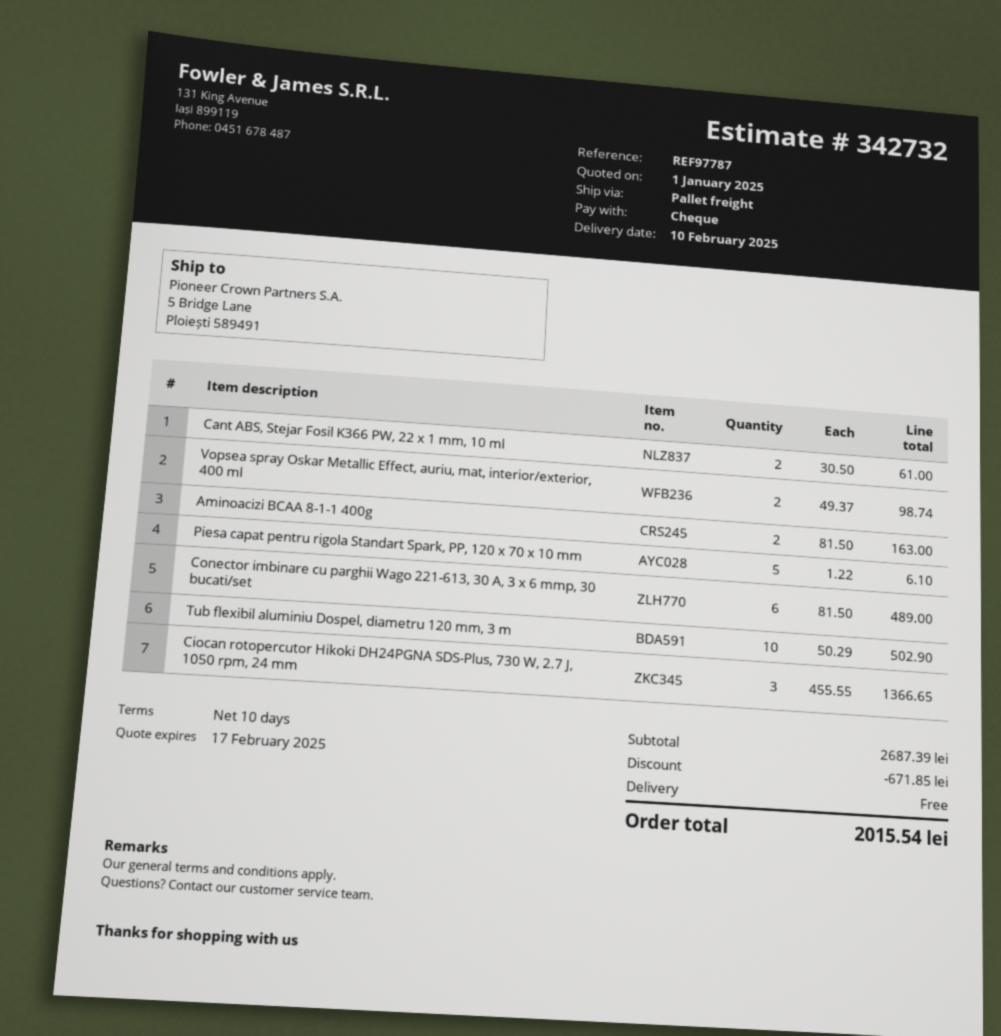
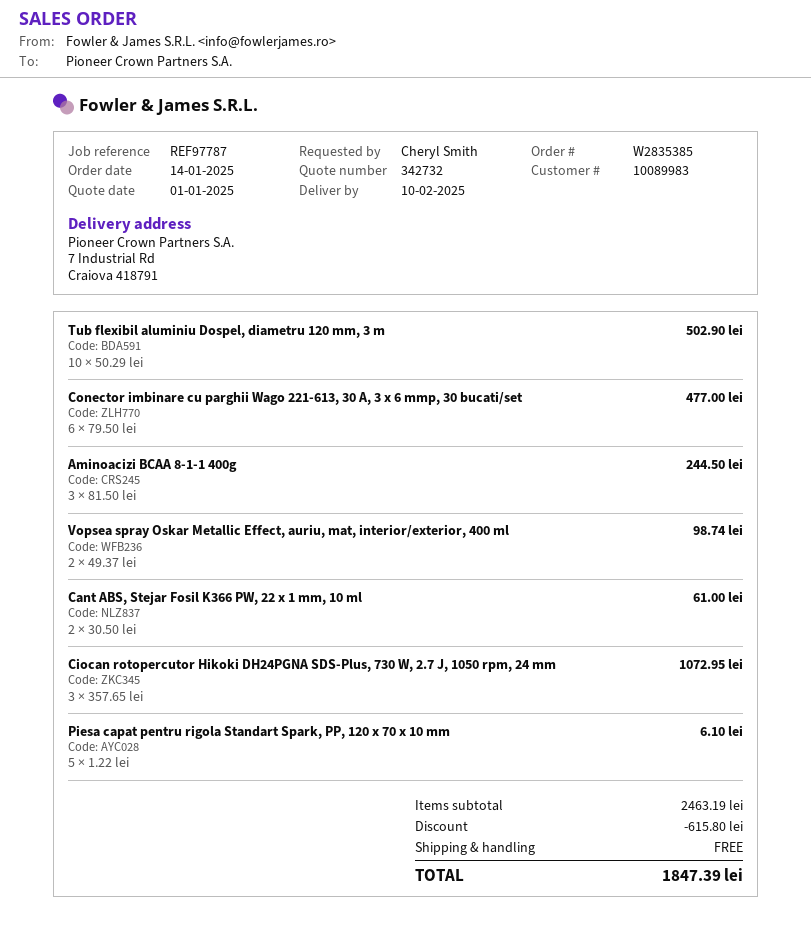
ship to: 5 Bridge Lane, Ploiești 589491 -> 7 Industrial Rd, Craiova 418791
Aminoacizi BCAA 8-1-1 400g: 2 x 81.50 = 163.00 -> 3 x 81.50 = 244.50
Conector imbinare cu parghii Wago 221-613, 30 A, 3 x 6 mmp, 30 bucati/set: 6 x 81.50 = 489.00 -> 6 x 79.50 = 477.00
Ciocan rotopercutor Hikoki DH24PGNA SDS-Plus, 730 W, 2.7 J, 1050 rpm, 24 mm: 3 x 455.55 = 1366.65 -> 3 x 357.65 = 1072.95
subtotal: 2687.39 -> 2463.19
discount: 671.85 -> 615.80
total: 2015.54 -> 1847.39

